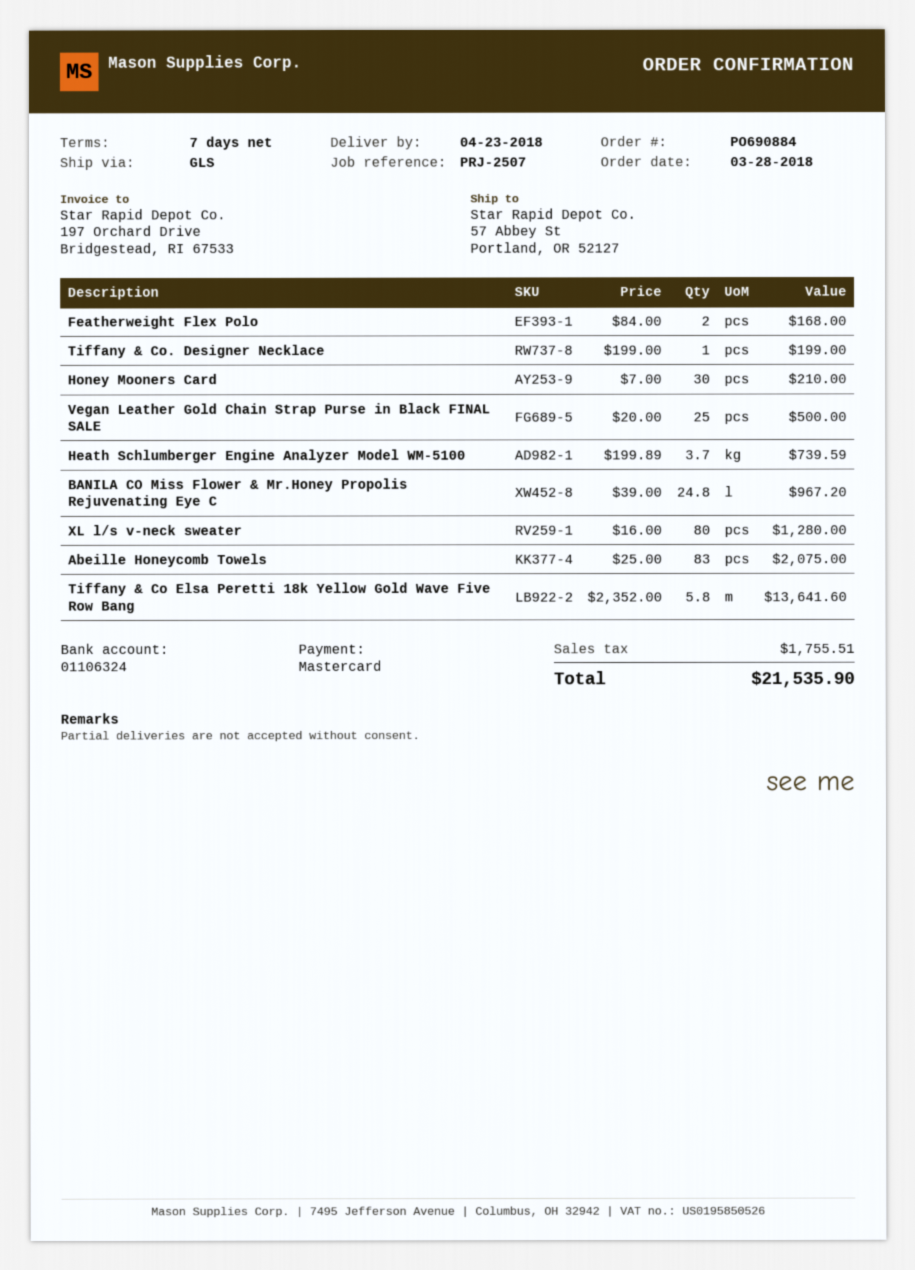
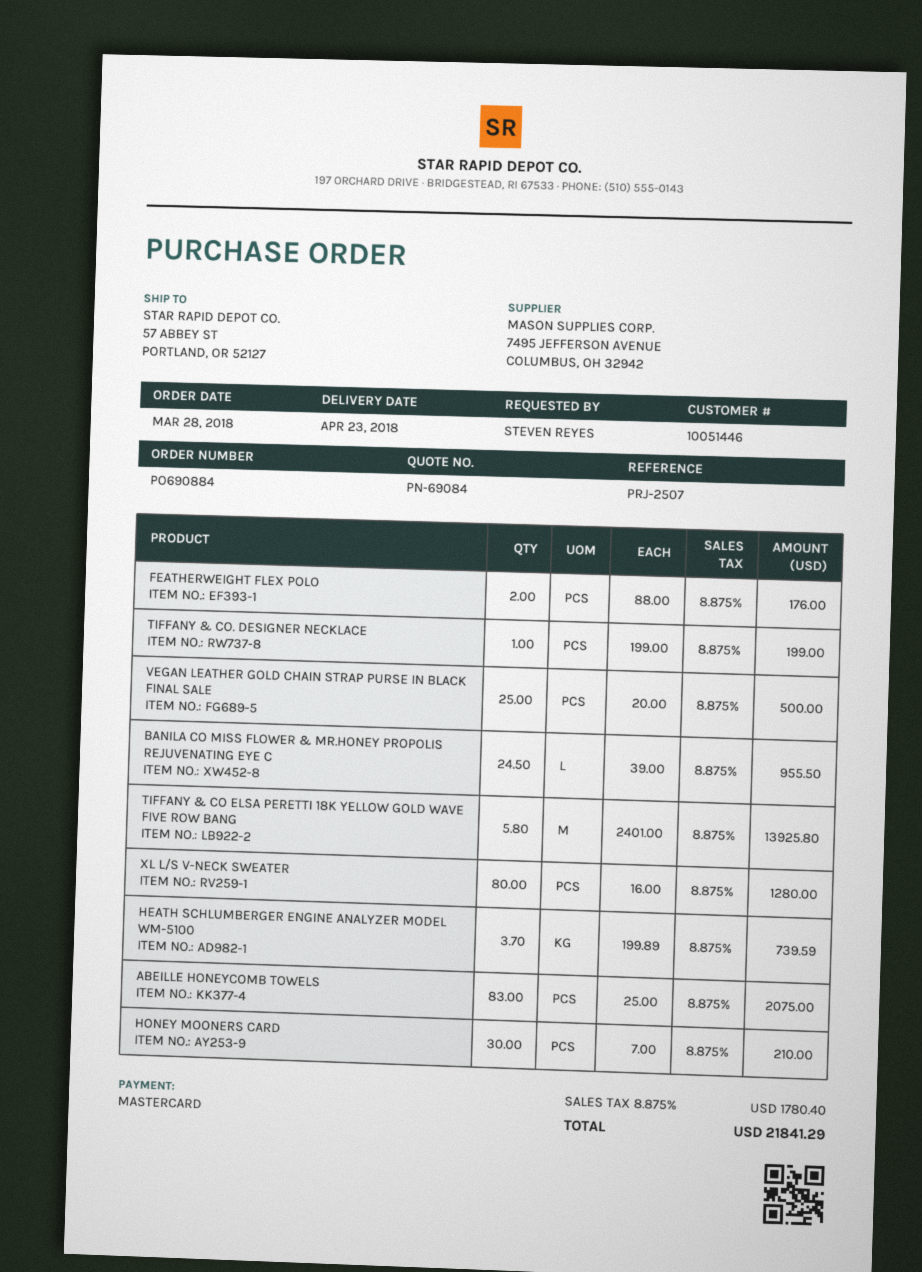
Featherweight Flex Polo: 2 x 84.00 = 168.00 -> 2 x 88.00 = 176.00
BANILA CO Miss Flower & Mr.Honey Propolis Rejuvenating Eye C: 24.8 x 39.00 = 967.20 -> 24.5 x 39.00 = 955.50
Tiffany & Co Elsa Peretti 18k Yellow Gold Wave Five Row Bang: 5.8 x 2352.00 = 13641.60 -> 5.8 x 2401.00 = 13925.80
tax: 1755.51 -> 1780.40
total: 21535.90 -> 21841.29

